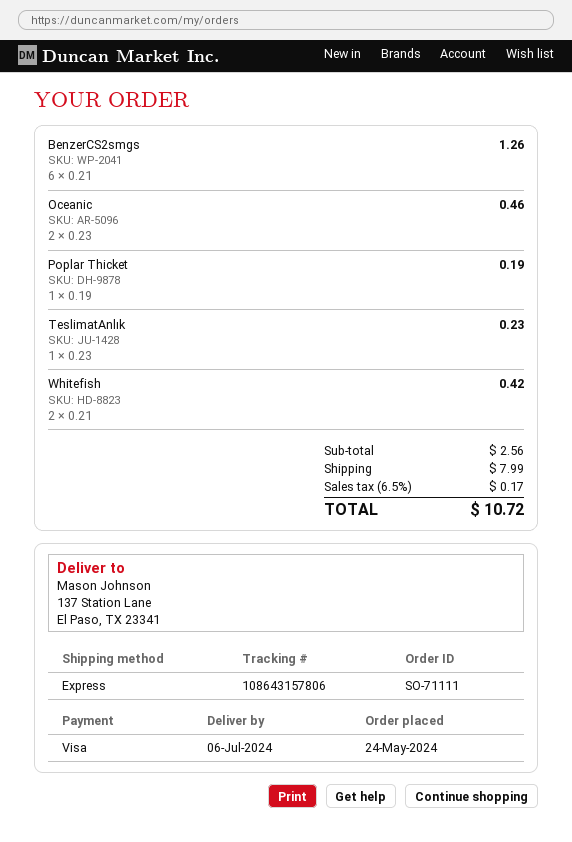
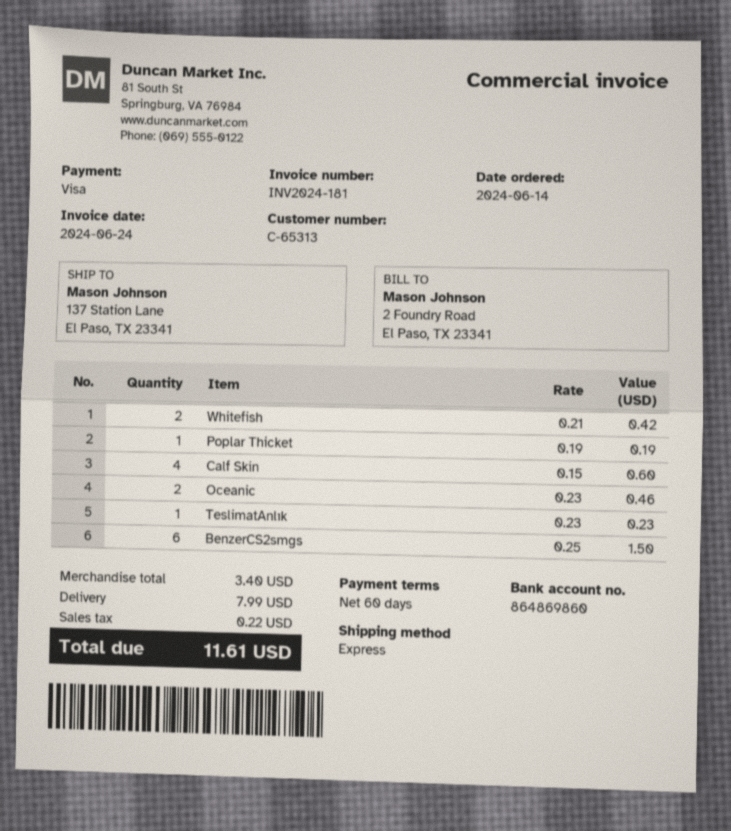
order date: 2024-05-24 -> 2024-06-14
BenzerCS2smgs: 6 x 0.21 = 1.26 -> 6 x 0.25 = 1.50
Calf Skin: none -> 4 x 0.15 = 0.60
subtotal: 2.56 -> 3.40
tax: 0.17 -> 0.22
total: 10.72 -> 11.61

